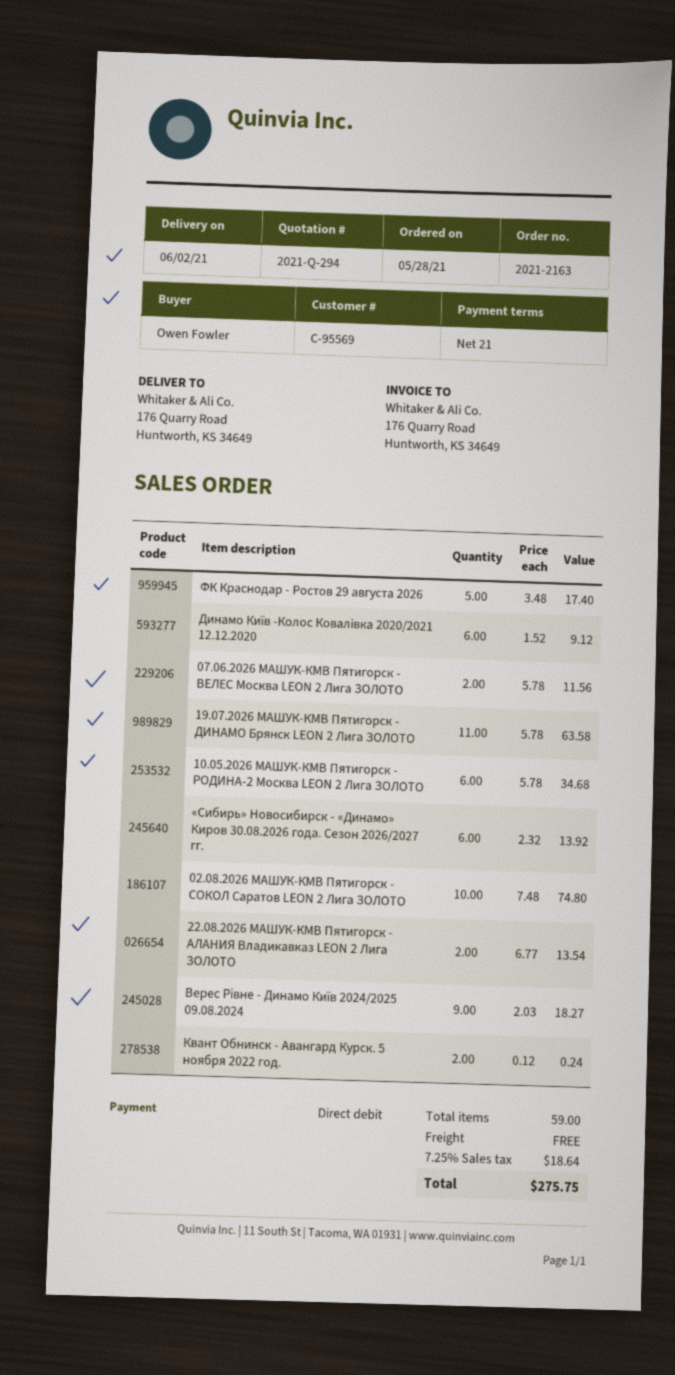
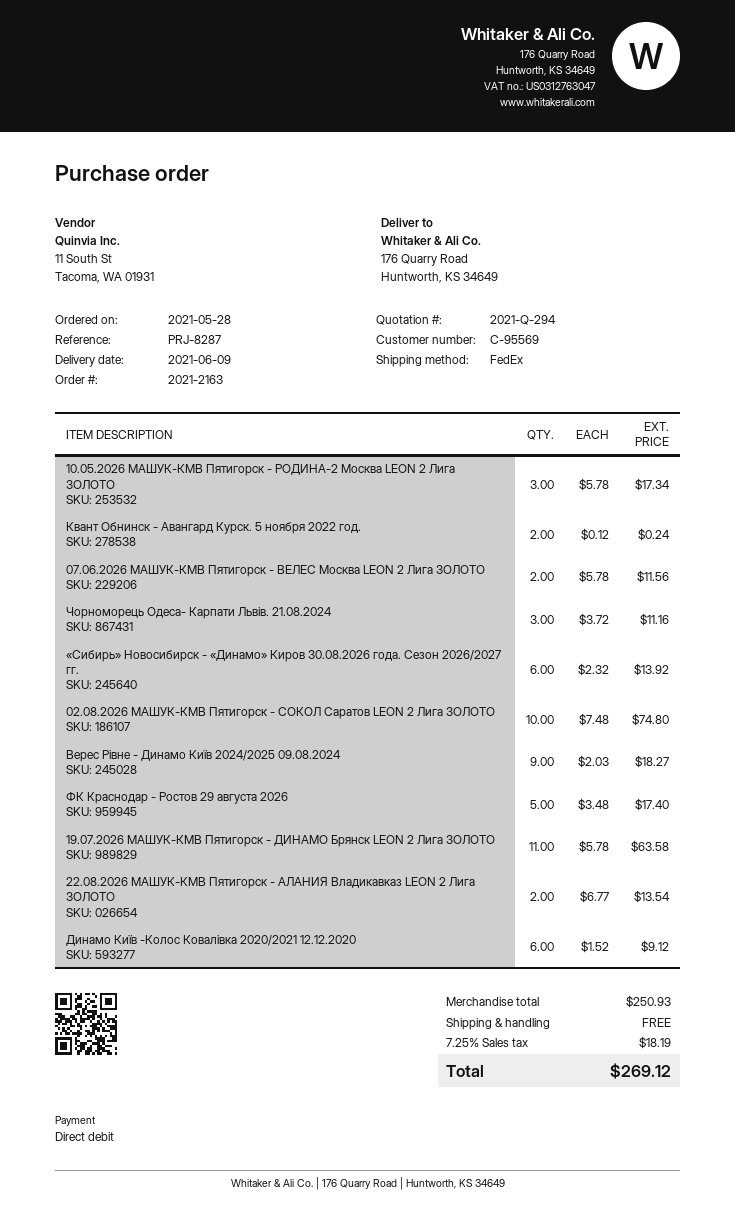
delivery date: 2021-06-02 -> 2021-06-09
10.05.2026 МАШУК-КМВ Пятигорск - РОДИНА-2 Москва LEON 2 Лига ЗОЛОТО: 6 x 5.78 = 34.68 -> 3 x 5.78 = 17.34
Чорноморець Одеса- Карпати Львів. 21.08.2024: none -> 3 x 3.72 = 11.16
tax: 7.25% = 18.64 -> 7.25% = 18.19
total: 275.75 -> 269.12

